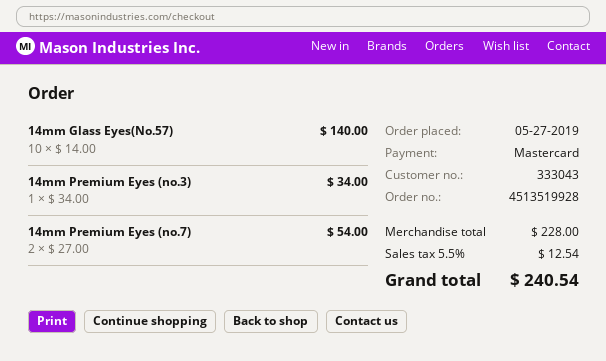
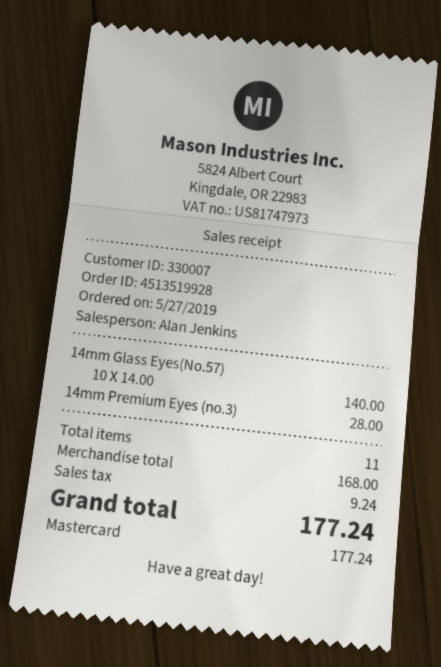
customer number: 333043 -> 330007
14mm Premium Eyes (no.3): 1 x 34.00 = 34.00 -> 1 x 28.00 = 28.00
14mm Premium Eyes (no.7): 2 x 27.00 = 54.00 -> none
subtotal: 228.00 -> 168.00
tax: 12.54 -> 9.24
total: 240.54 -> 177.24

